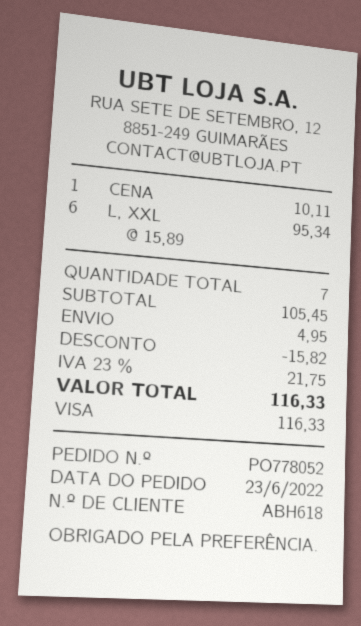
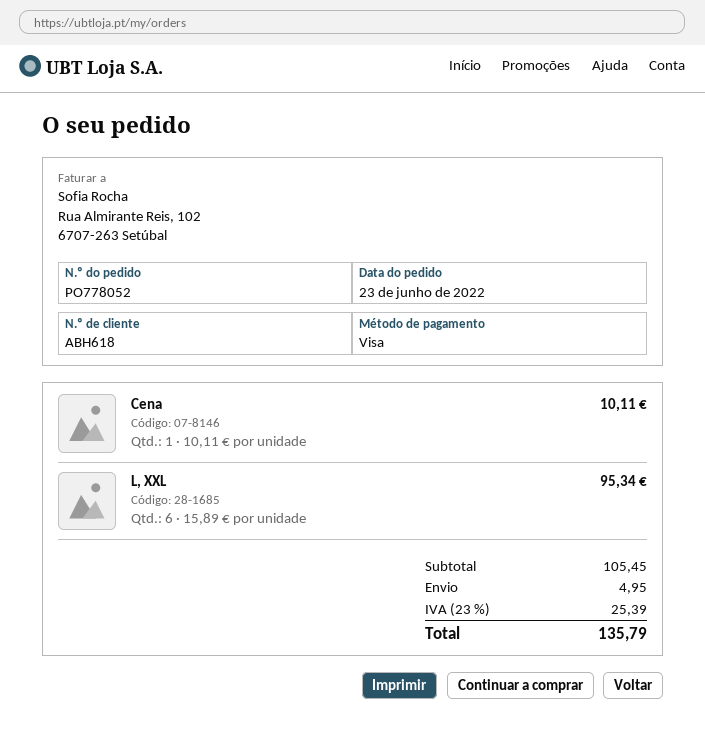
discount: 15.82 -> none
tax: 23% = 21.75 -> 23% = 25.39
total: 116.33 -> 135.79

